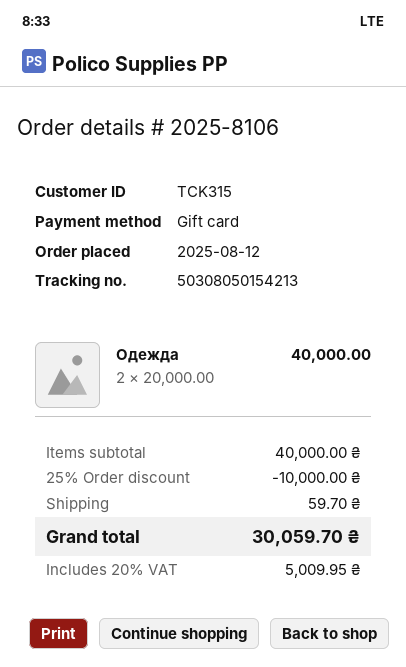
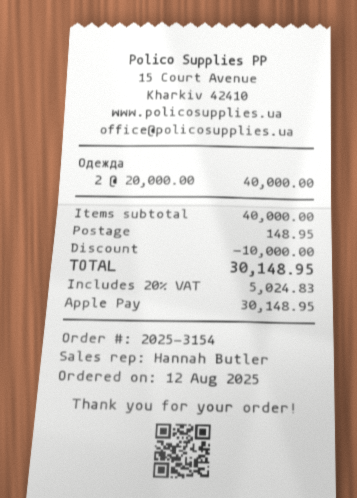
order number: 2025-8106 -> 2025-3154
payment method: gift card -> Apple Pay
shipping: 59.70 -> 148.95
tax: 20% = 5009.95 -> 20% = 5024.83
total: 30059.70 -> 30148.95

